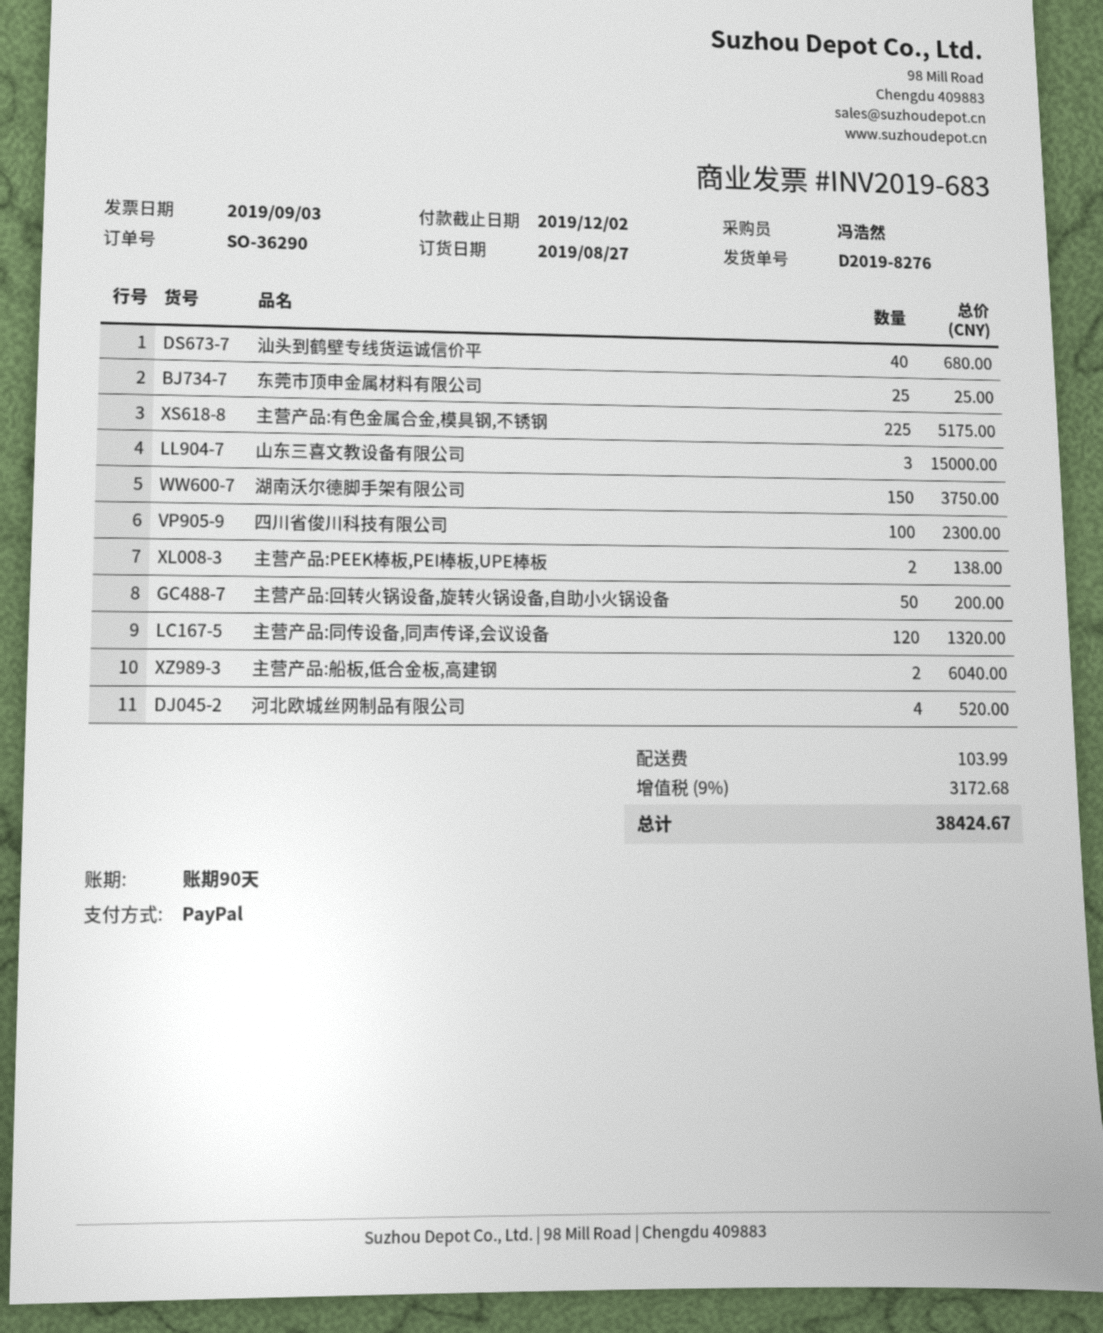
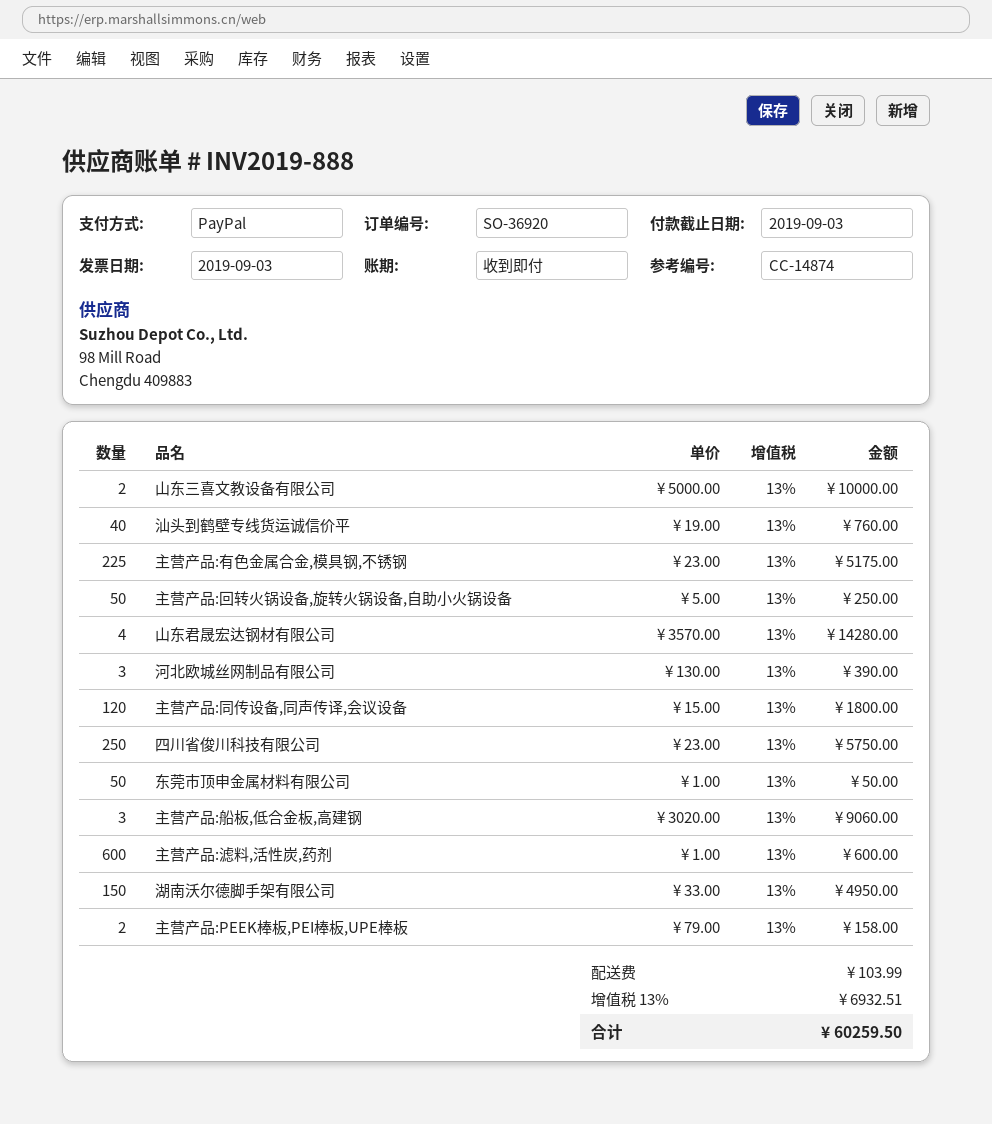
order number: SO-36290 -> SO-36920
invoice number: INV2019-683 -> INV2019-888
payment terms: 90 days -> on receipt
due date: 2019-12-02 -> 2019-09-03
汕头到鹤壁专线货运诚信价平: 40 for 680.00 -> 40 for 760.00
东莞市顶申金属材料有限公司: 25 for 25.00 -> 50 for 50.00
山东三喜文教设备有限公司: 3 for 15000.00 -> 2 for 10000.00
湖南沃尔德脚手架有限公司: 150 for 3750.00 -> 150 for 4950.00
四川省俊川科技有限公司: 100 for 2300.00 -> 250 for 5750.00
主营产品:PEEK棒板,PEI棒板,UPE棒板: 2 for 138.00 -> 2 for 158.00
主营产品:回转火锅设备,旋转火锅设备,自助小火锅设备: 50 for 200.00 -> 50 for 250.00
主营产品:同传设备,同声传译,会议设备: 120 for 1320.00 -> 120 for 1800.00
主营产品:船板,低合金板,高建钢: 2 for 6040.00 -> 3 for 9060.00
河北欧城丝网制品有限公司: 4 for 520.00 -> 3 for 390.00
山东君晟宏达钢材有限公司: none -> 4 for 14280.00
主营产品:滤料,活性炭,药剂: none -> 600 for 600.00
tax: 9% = 3172.68 -> 13% = 6932.51
total: 38424.67 -> 60259.50

